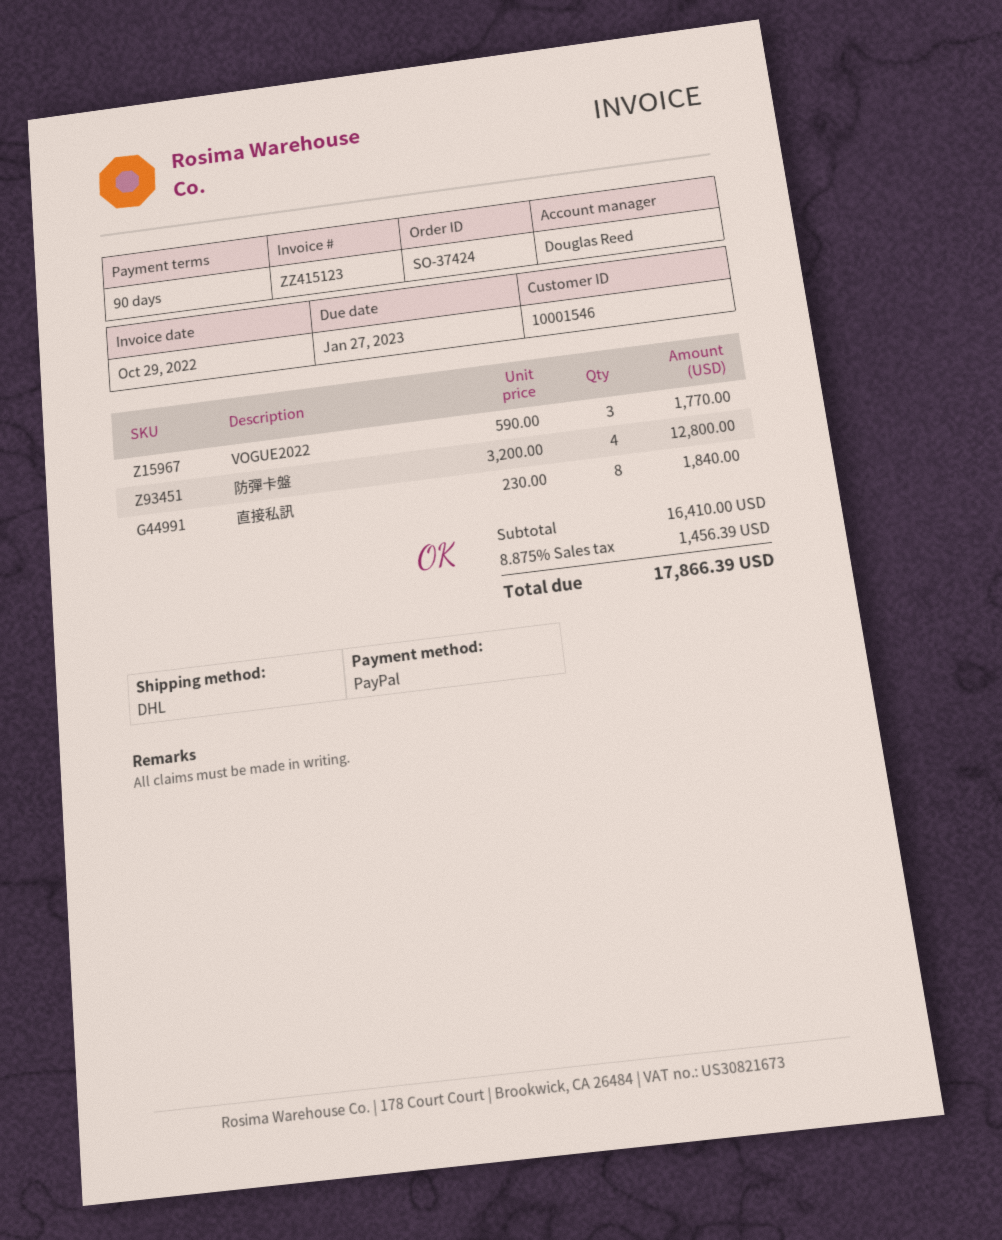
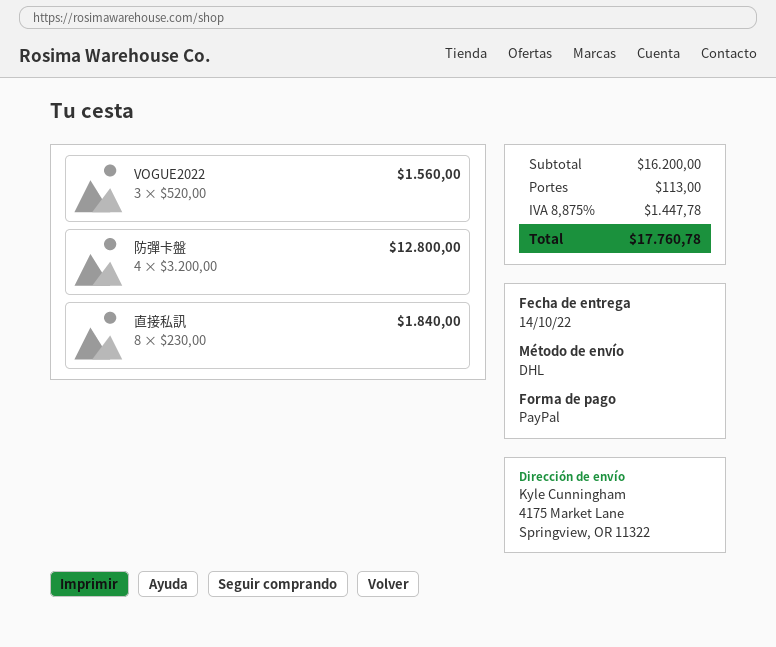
VOGUE2022: 3 x 590.00 = 1770.00 -> 3 x 520.00 = 1560.00
subtotal: 16410.00 -> 16200.00
shipping: none -> 113.00
tax: 8.875% = 1456.39 -> 8.875% = 1447.78
total: 17866.39 -> 17760.78

